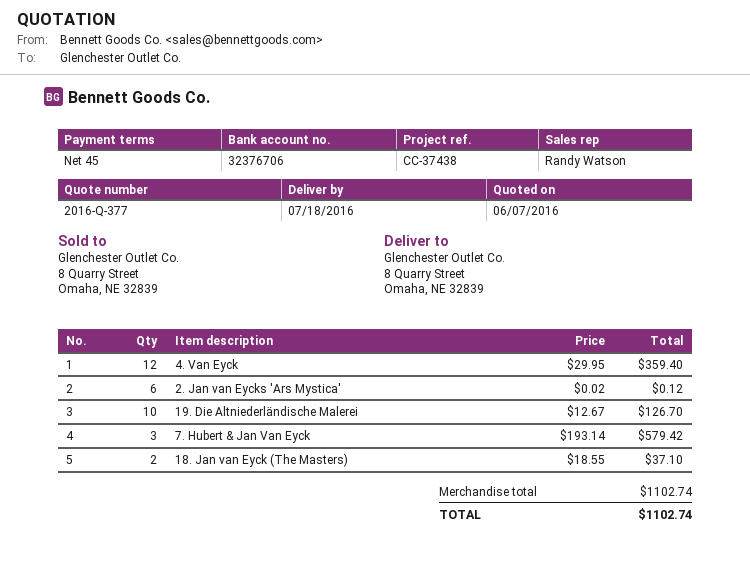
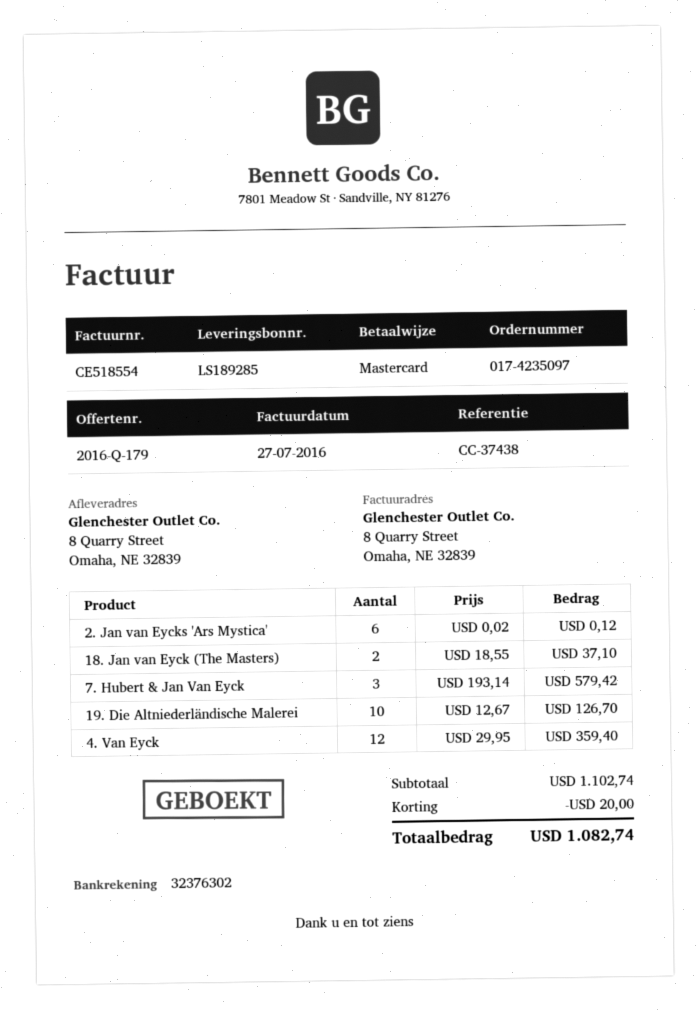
quote number: 2016-Q-377 -> 2016-Q-179
bank account: 32376706 -> 32376302
discount: none -> 20.00
total: 1102.74 -> 1082.74

